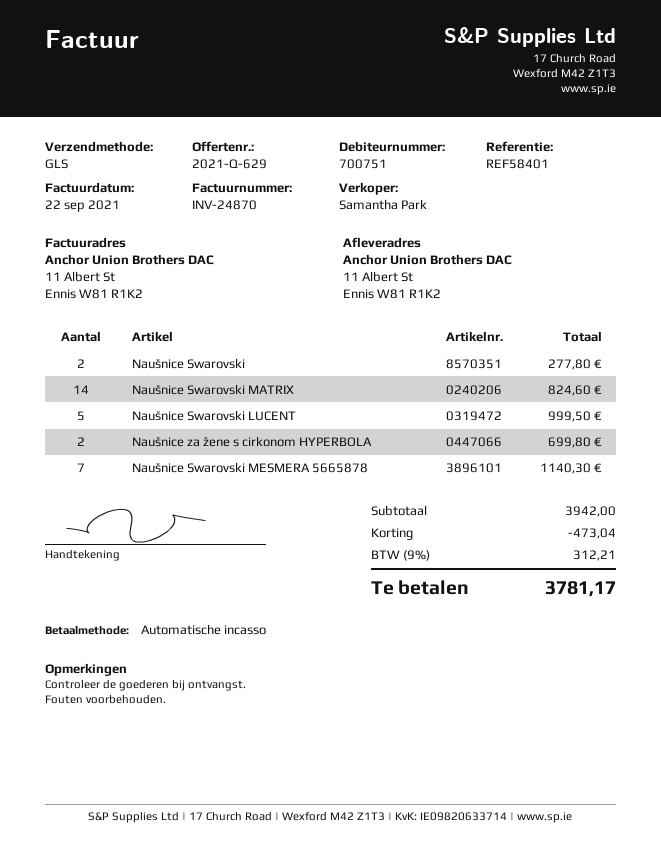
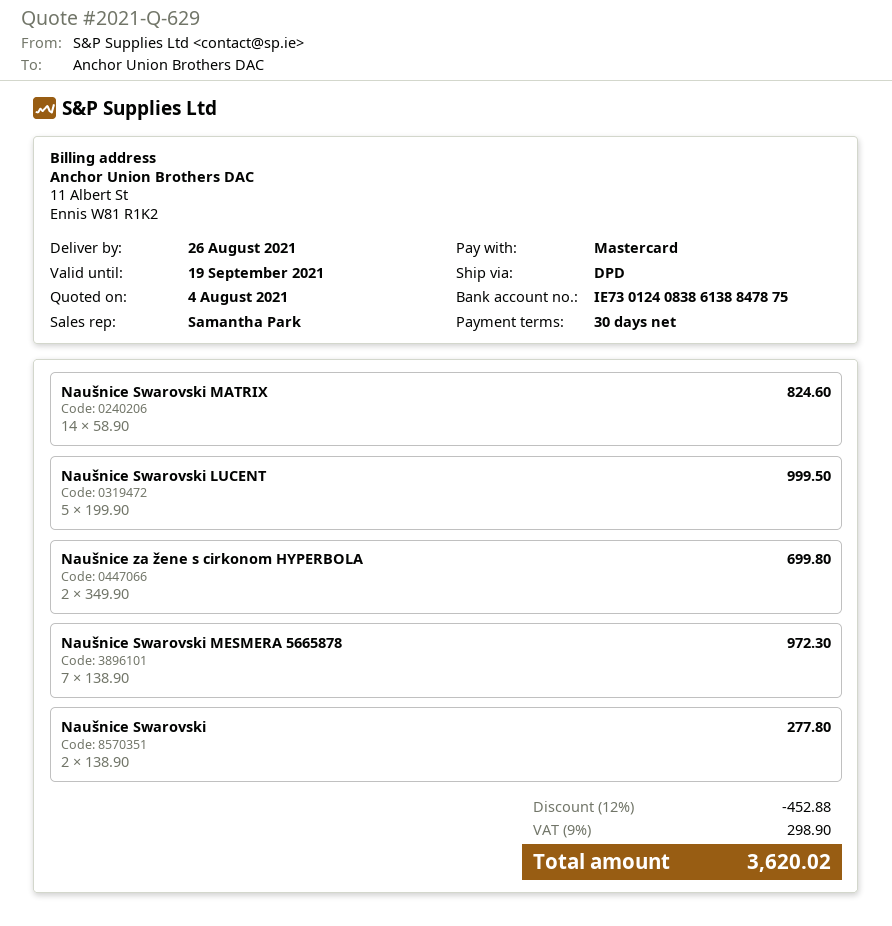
payment method: direct debit -> Mastercard
shipping method: GLS -> DPD
Naušnice Swarovski MESMERA 5665878: 7 for 1140.30 -> 7 for 972.30
discount: 473.04 -> 452.88
tax: 9% = 312.21 -> 9% = 298.90
total: 3781.17 -> 3620.02

